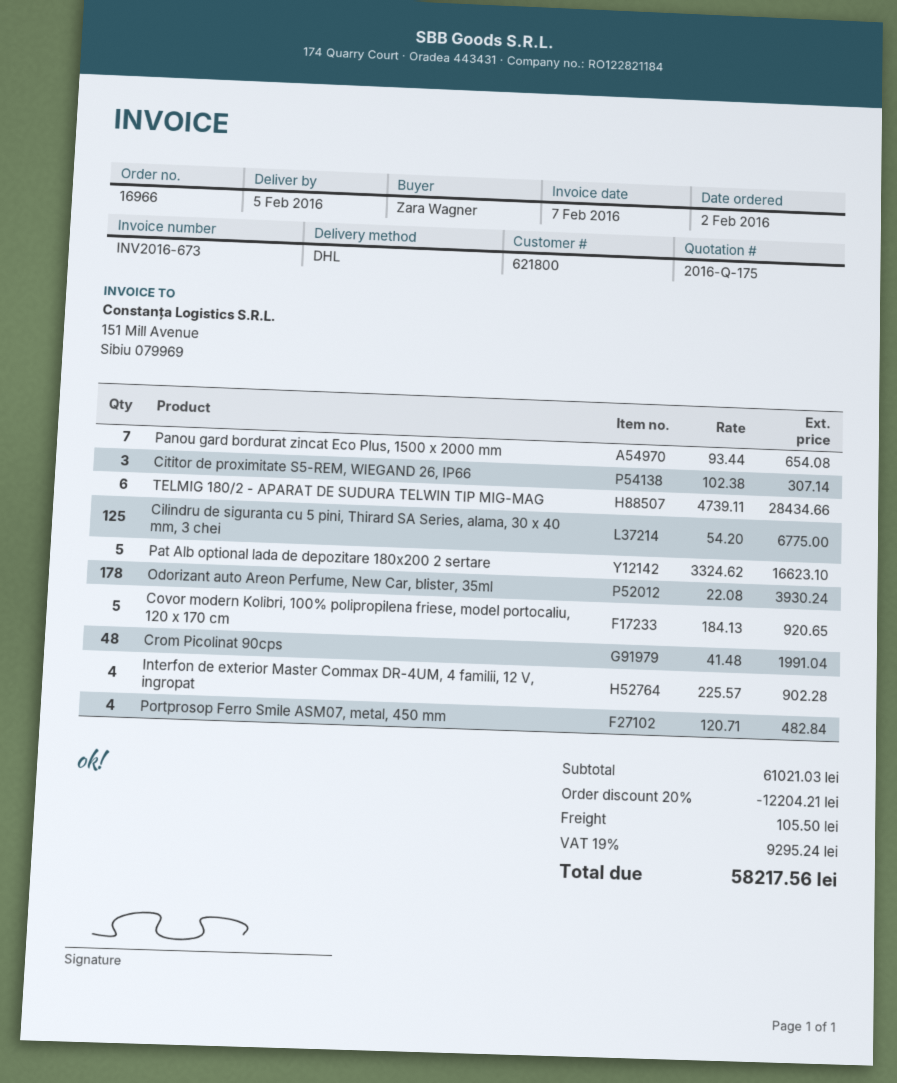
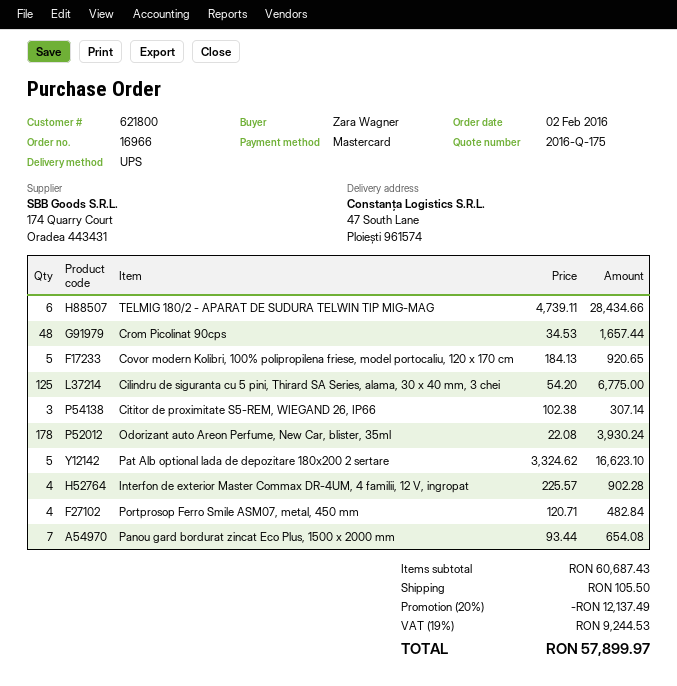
shipping method: DHL -> UPS
Crom Picolinat 90cps: 48 x 41.48 = 1991.04 -> 48 x 34.53 = 1657.44
subtotal: 61021.03 -> 60687.43
discount: 20% = 12204.21 -> 20% = 12137.49
tax: 19% = 9295.24 -> 19% = 9244.53
total: 58217.56 -> 57899.97

